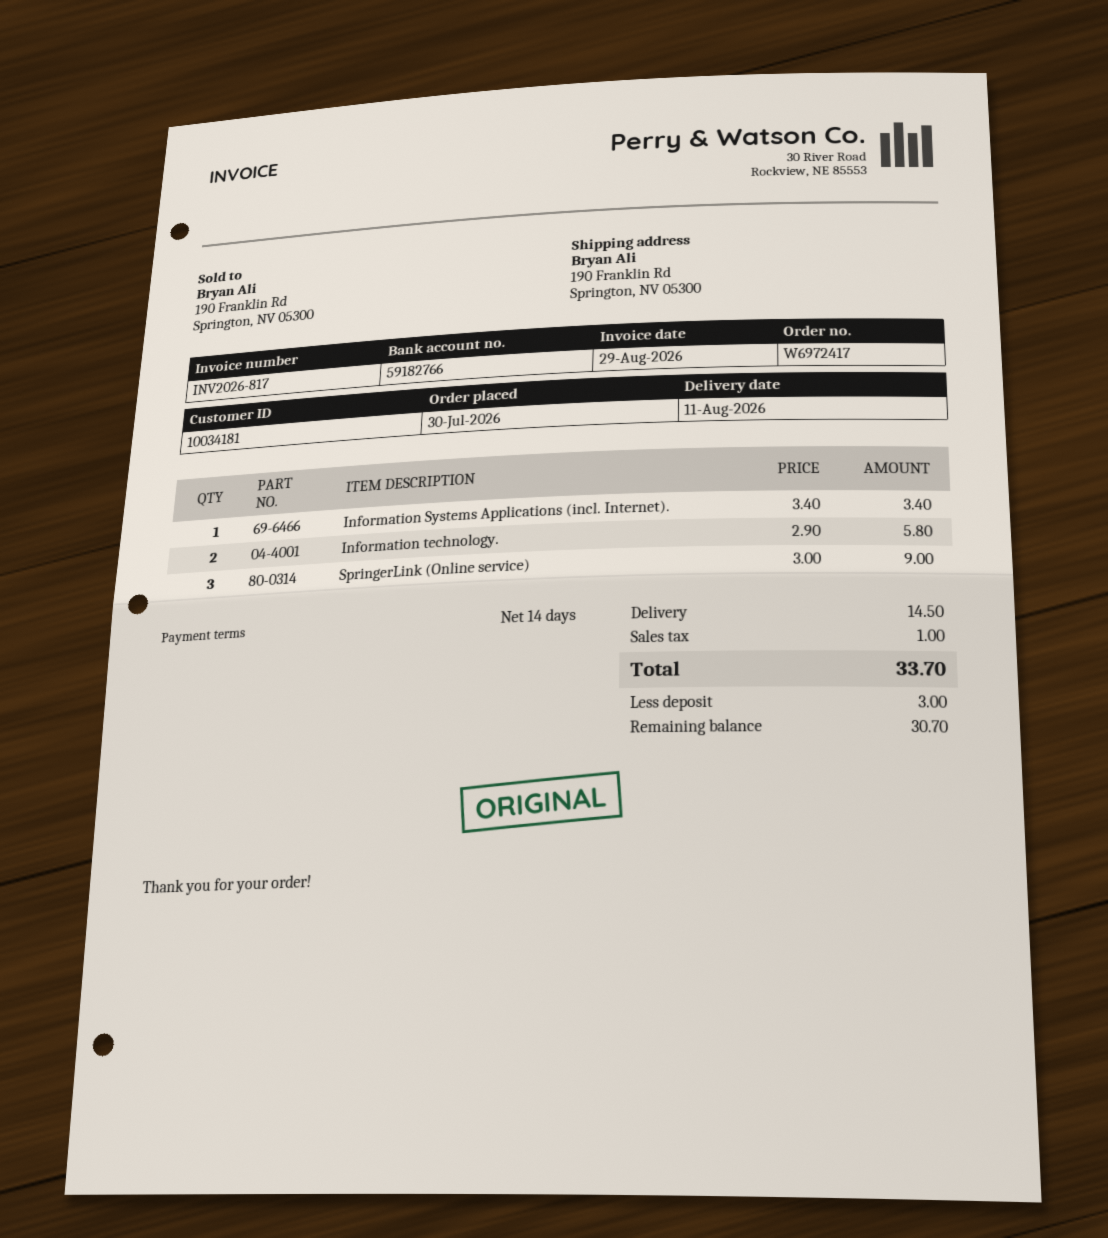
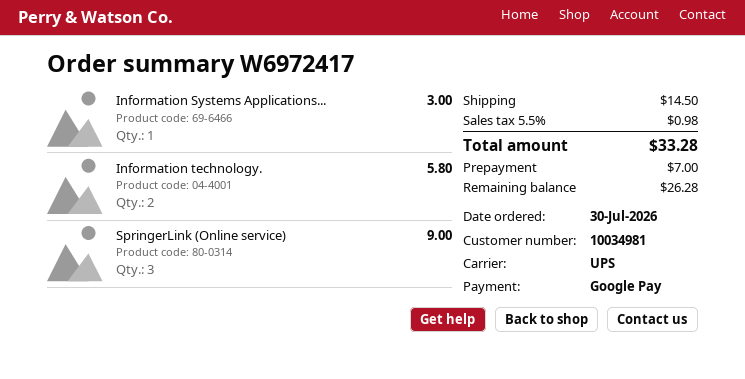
customer number: 10034181 -> 10034981
Information Systems Applications (incl. Internet).: 1 for 3.40 -> 1 for 3.00
tax: 1.00 -> 0.98
total: 33.70 -> 33.28
deposit: 3.00 -> 7.00
balance: 30.70 -> 26.28

